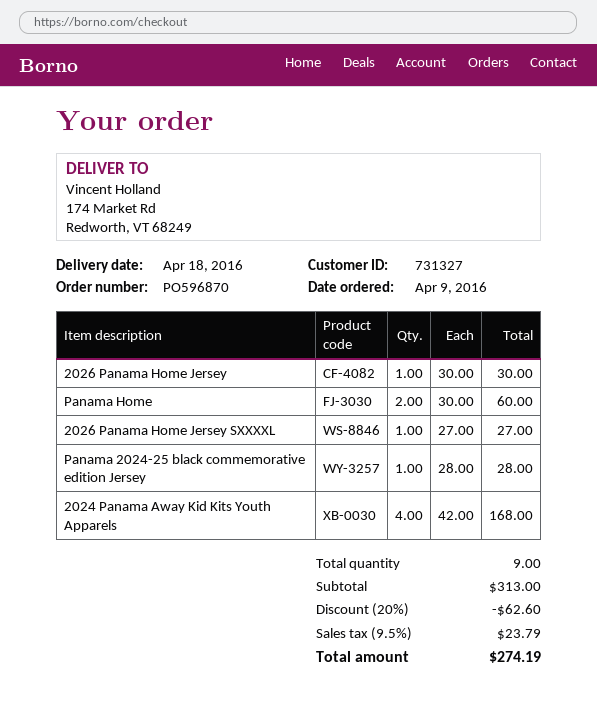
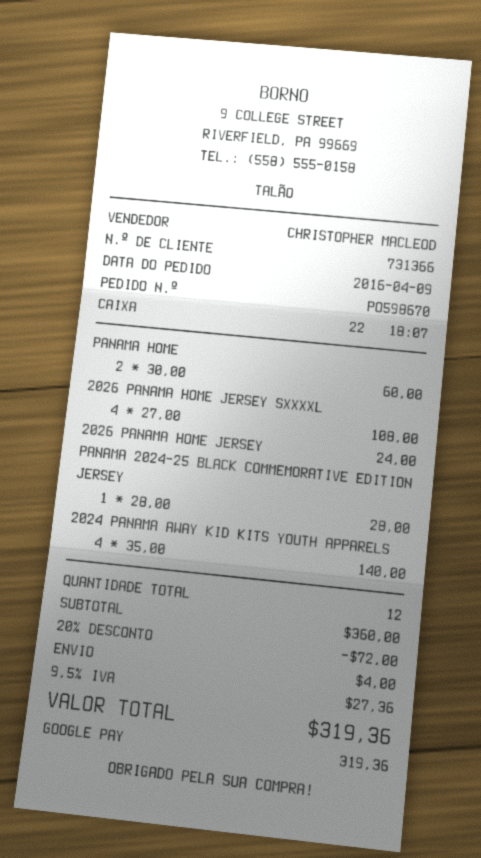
order number: PO596870 -> PO598670
customer number: 731327 -> 731366
2026 Panama Home Jersey: 1 x 30.00 = 30.00 -> 1 x 24.00 = 24.00
2026 Panama Home Jersey SXXXXL: 1 x 27.00 = 27.00 -> 4 x 27.00 = 108.00
2024 Panama Away Kid Kits Youth Apparels: 4 x 42.00 = 168.00 -> 4 x 35.00 = 140.00
total quantity: 9 -> 12
subtotal: 313.00 -> 360.00
discount: 20% = 62.60 -> 20% = 72.00
shipping: none -> 4.00
tax: 9.5% = 23.79 -> 9.5% = 27.36
total: 274.19 -> 319.36

